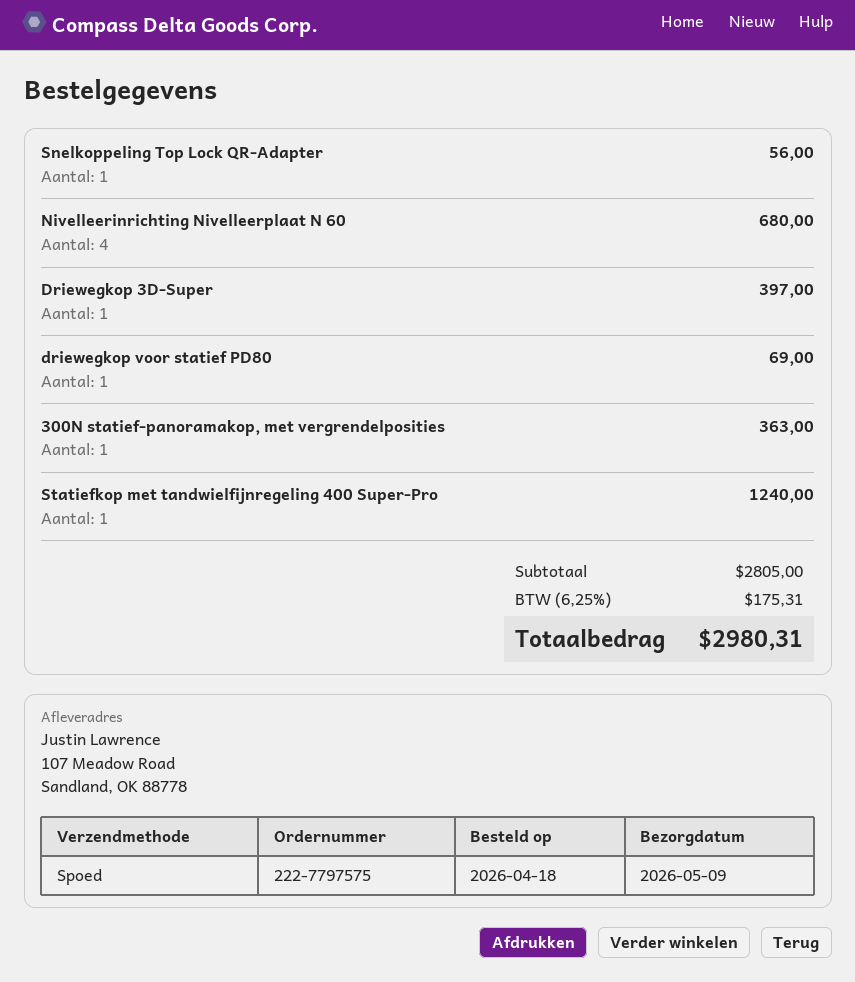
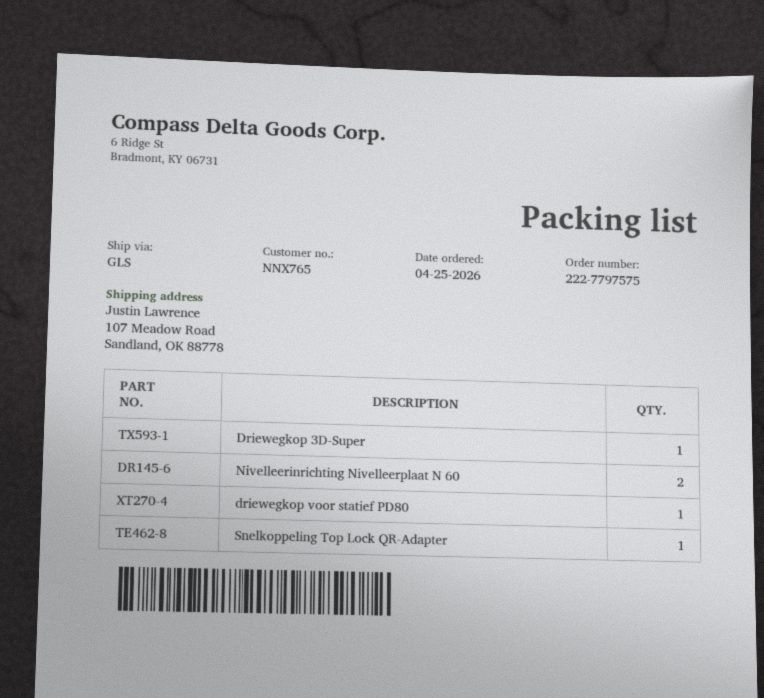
order date: 2026-04-18 -> 2026-04-25
shipping method: express -> GLS
Nivelleerinrichting Nivelleerplaat N 60: 4 -> 2
300N statief-panoramakop, met vergrendelposities: 1 -> none
Statiefkop met tandwielfijnregeling 400 Super-Pro: 1 -> none

